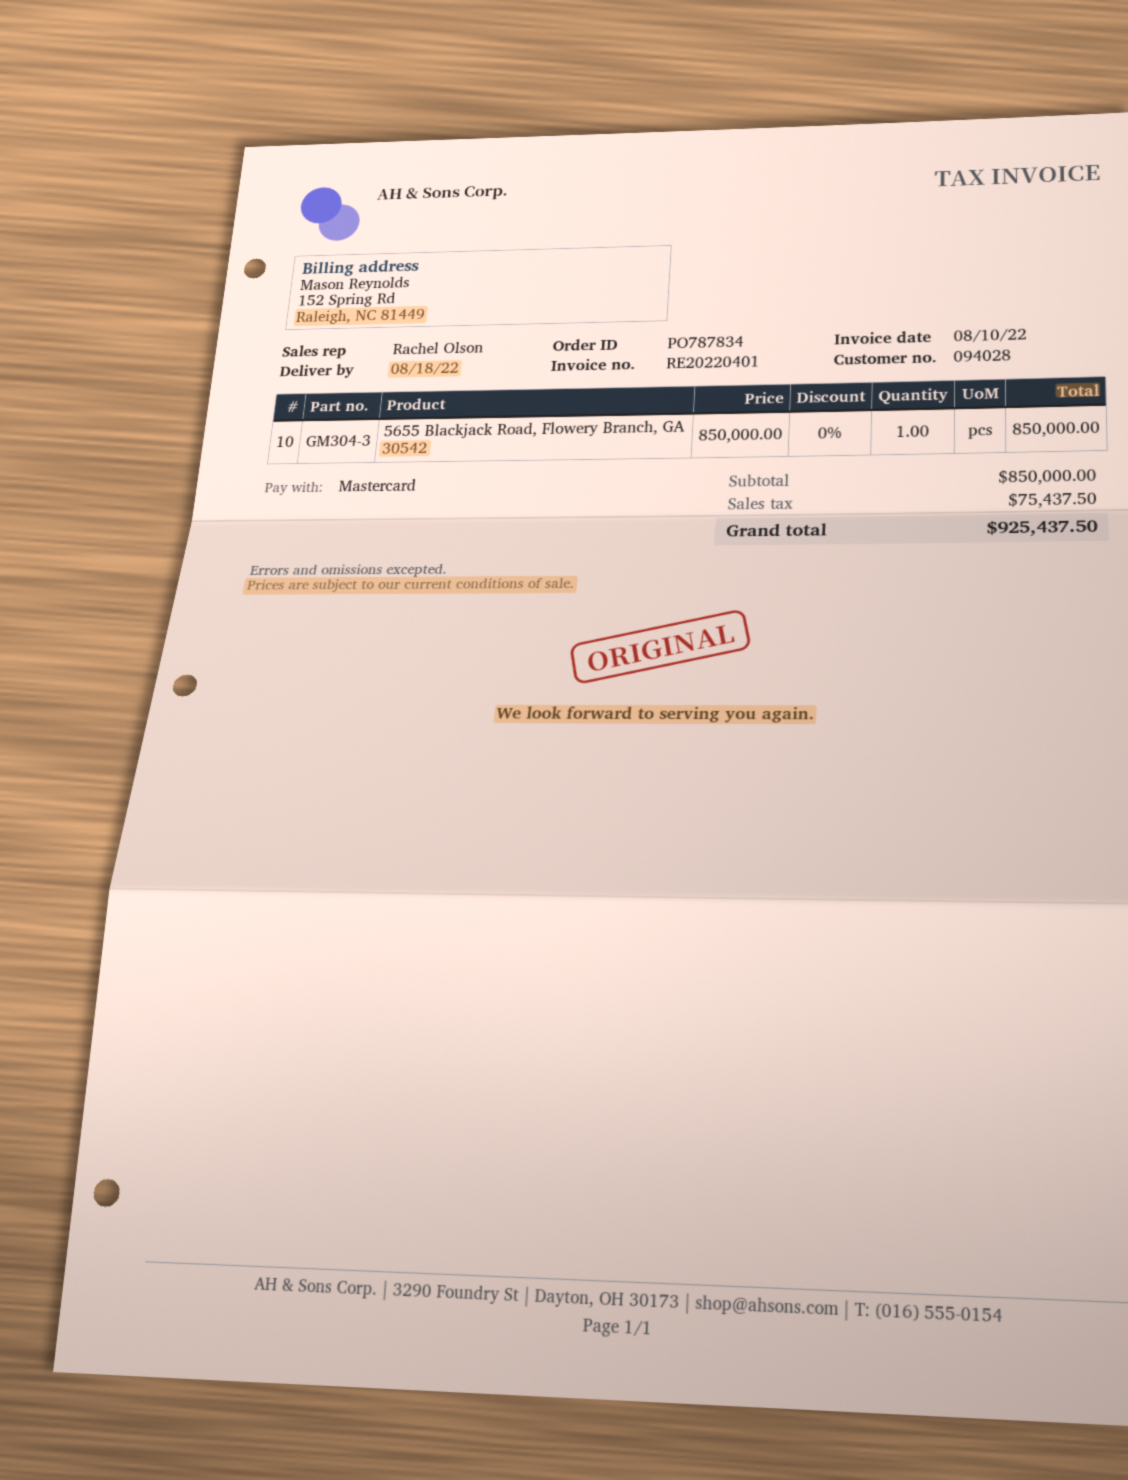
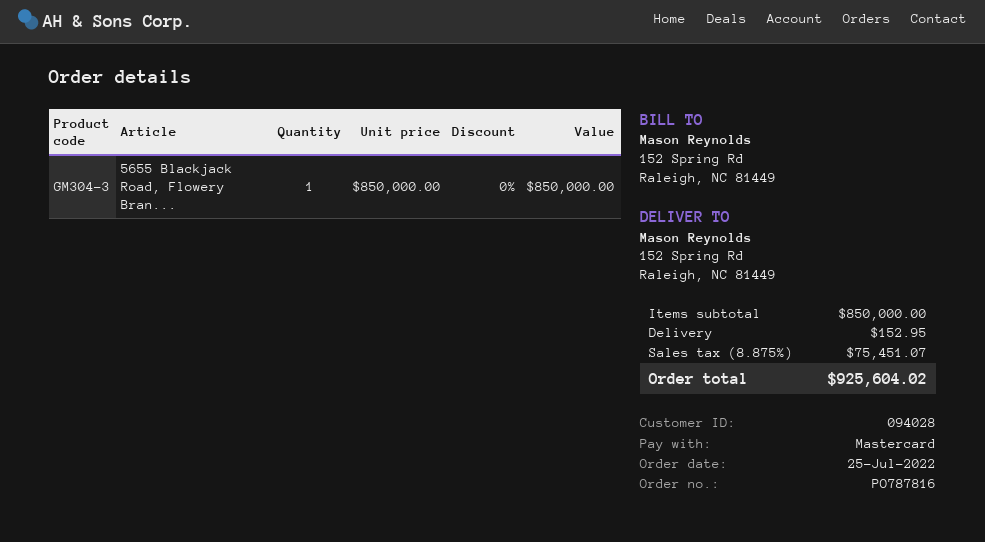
order number: PO787834 -> PO787816
shipping: none -> 152.95
tax: 75437.50 -> 75451.07
total: 925437.50 -> 925604.02

